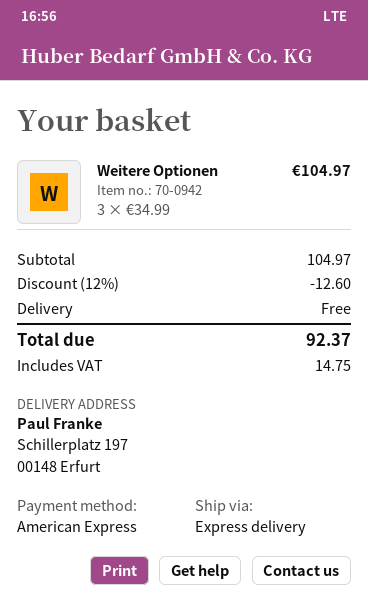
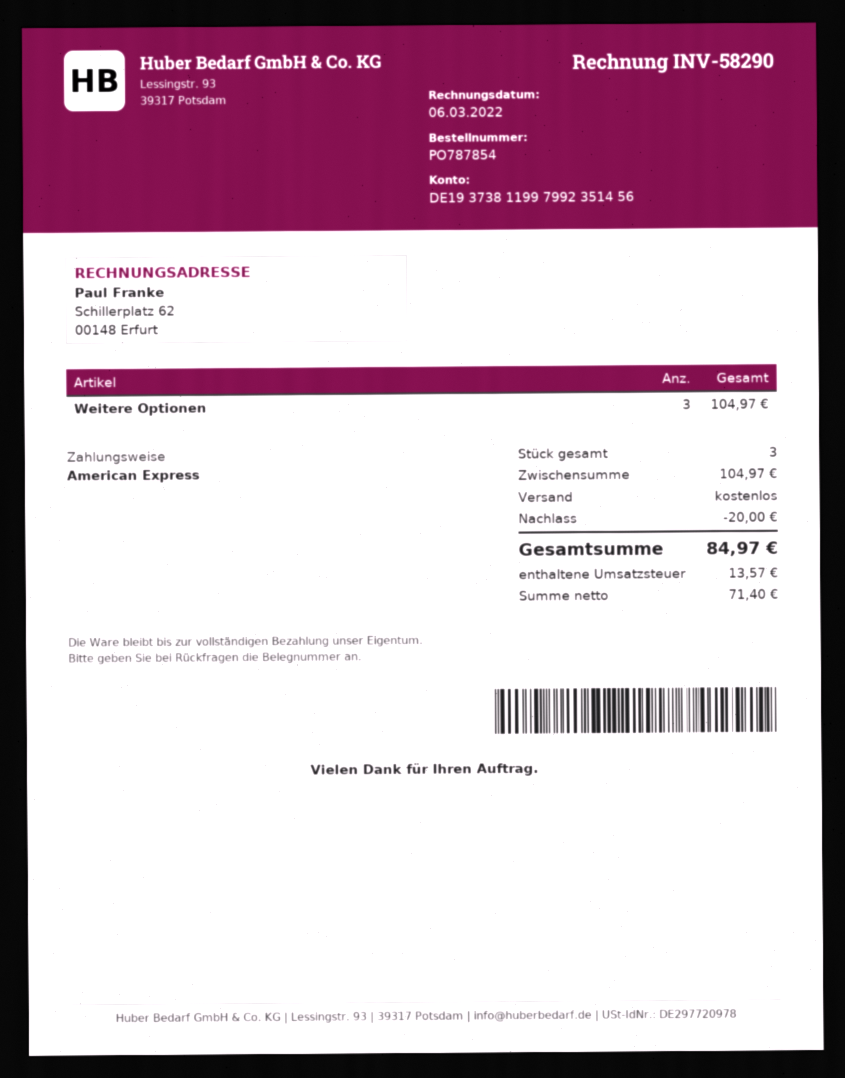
discount: 12.60 -> 20.00
tax: 14.75 -> 13.57
total: 92.37 -> 84.97

